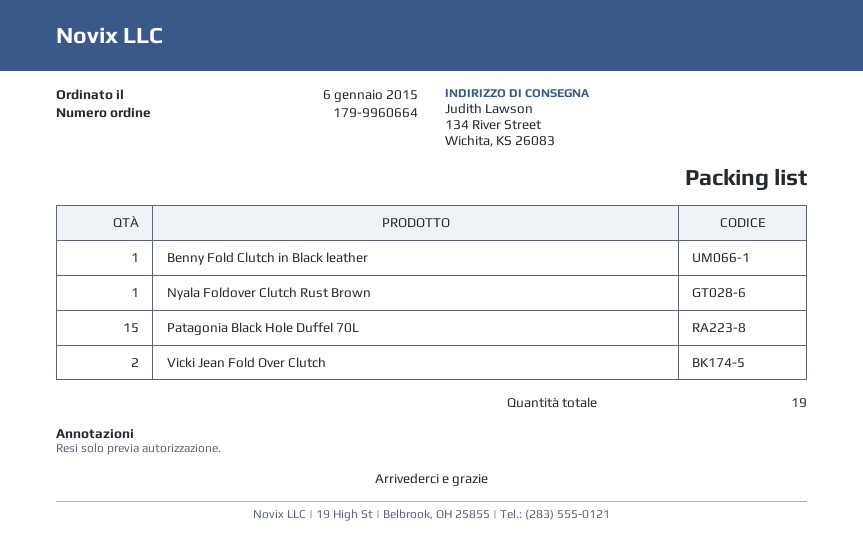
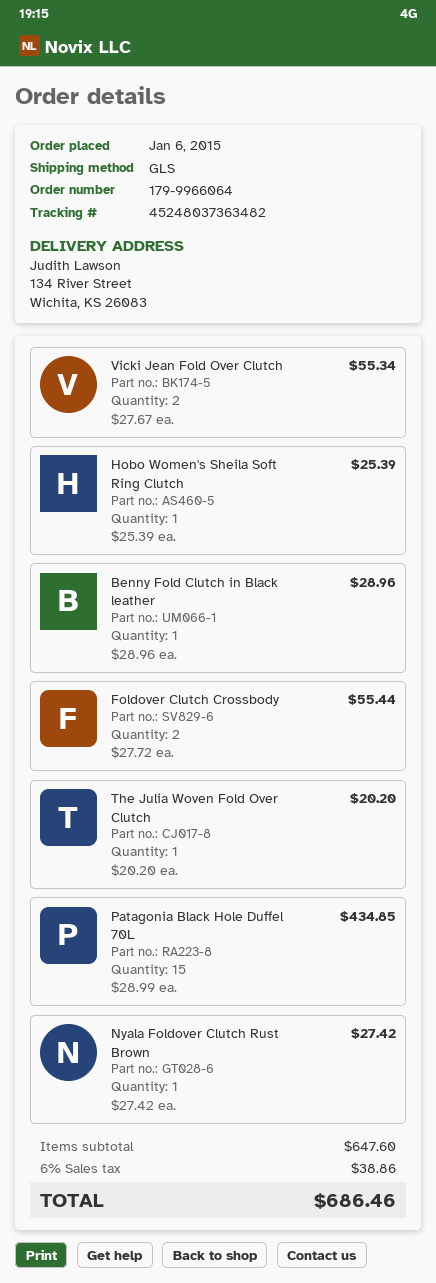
order number: 179-9960664 -> 179-9966064
Hobo Women's Sheila Soft Ring Clutch: none -> 1
Foldover Clutch Crossbody: none -> 2
The Julia Woven Fold Over Clutch: none -> 1

